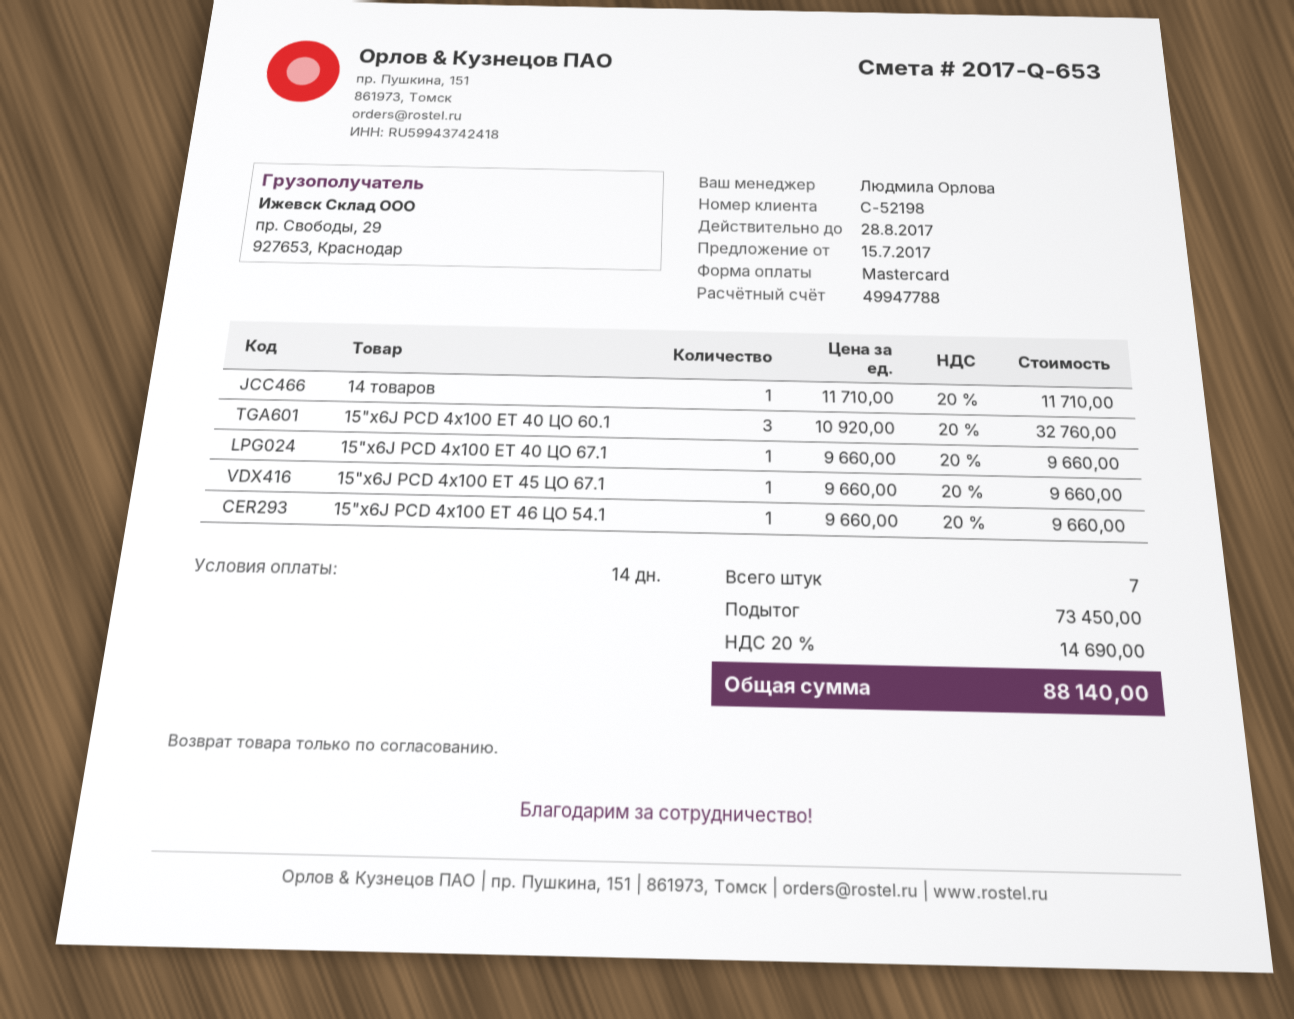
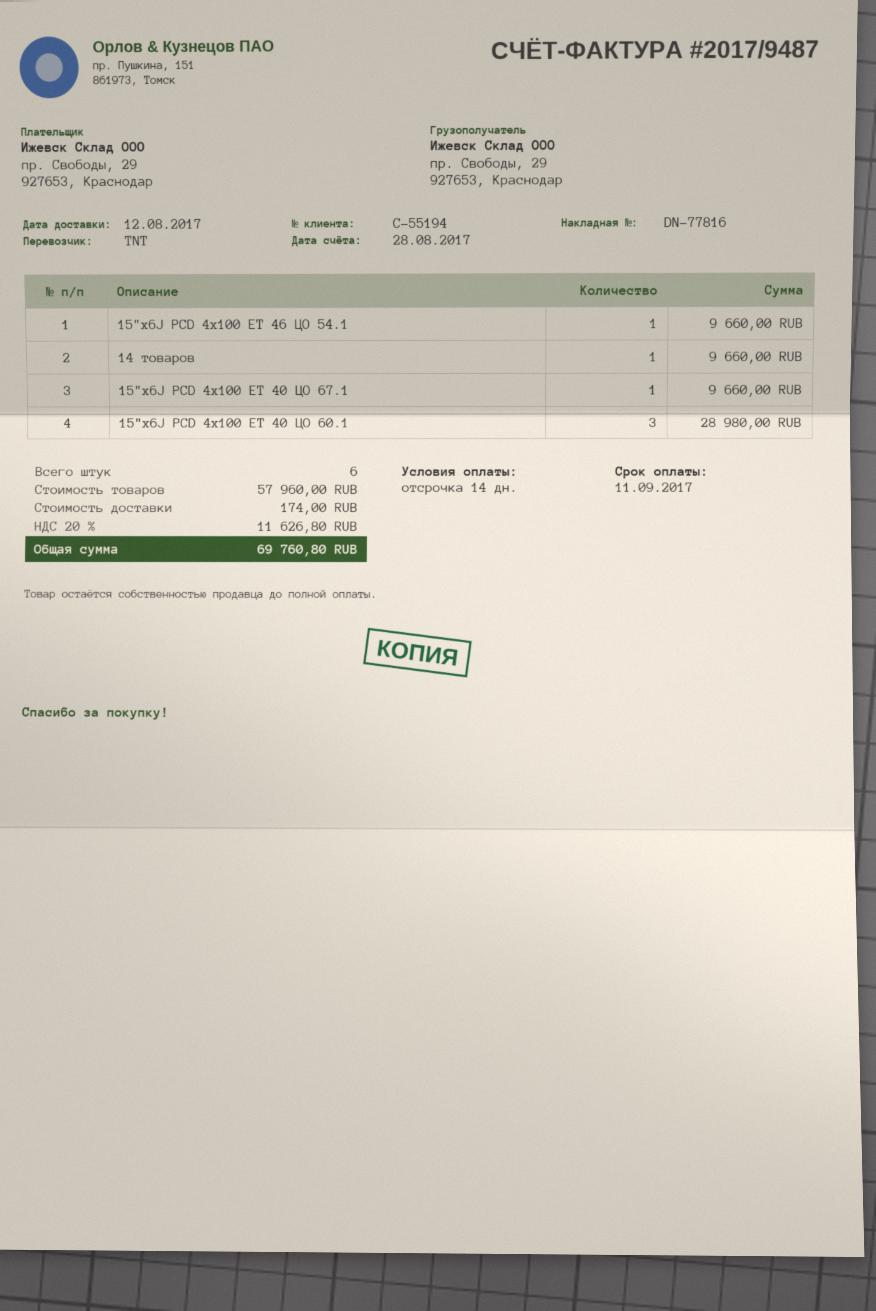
customer number: C-52198 -> C-55194
14 товаров: 1 for 11710.00 -> 1 for 9660.00
15"x6J PCD 4x100 ЕТ 40 ЦО 60.1: 3 for 32760.00 -> 3 for 28980.00
15"x6J PCD 4x100 ЕТ 45 ЦО 67.1: 1 for 9660.00 -> none
total quantity: 7 -> 6
subtotal: 73450.00 -> 57960.00
shipping: none -> 174.00
tax: 20% = 14690.00 -> 20% = 11626.80
total: 88140.00 -> 69760.80

